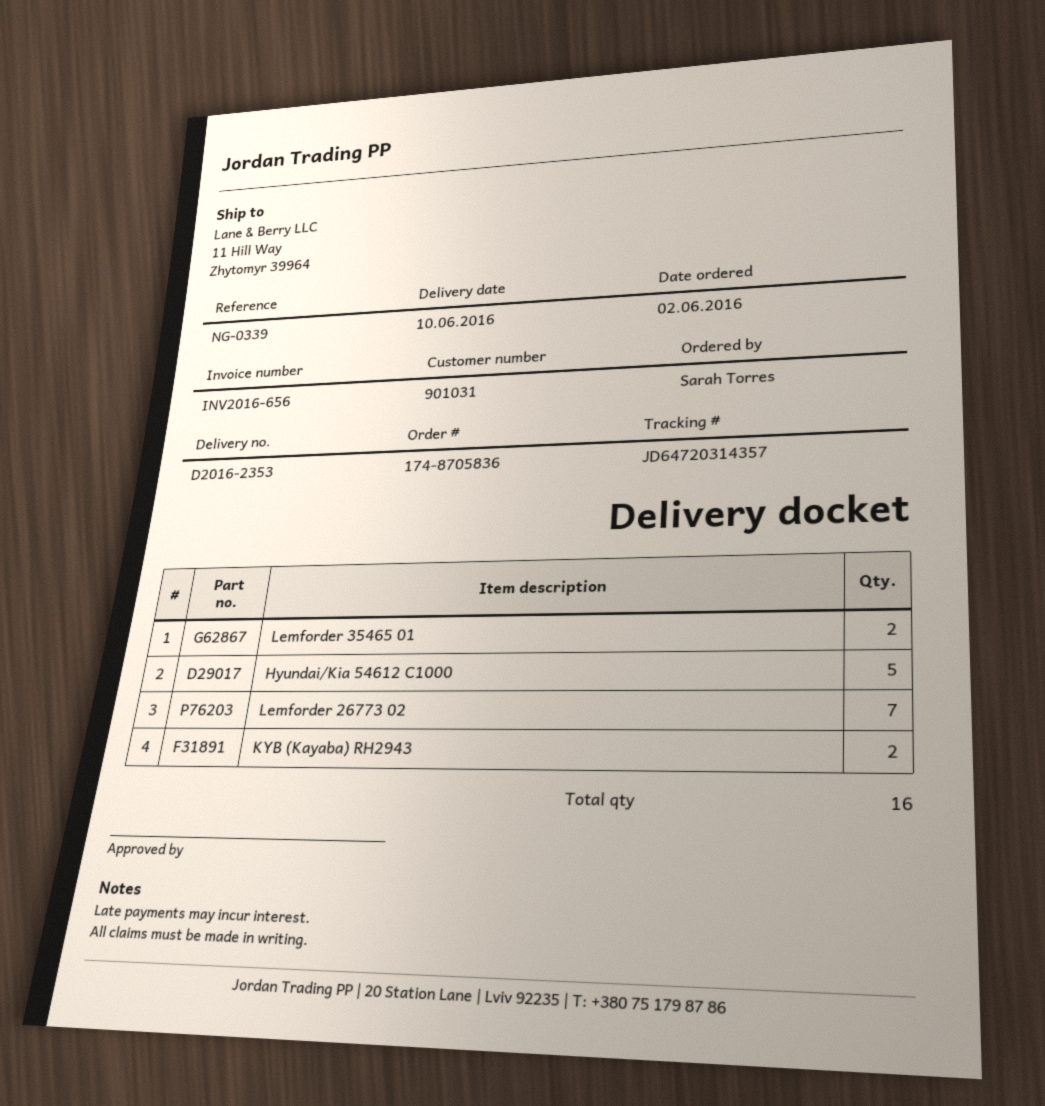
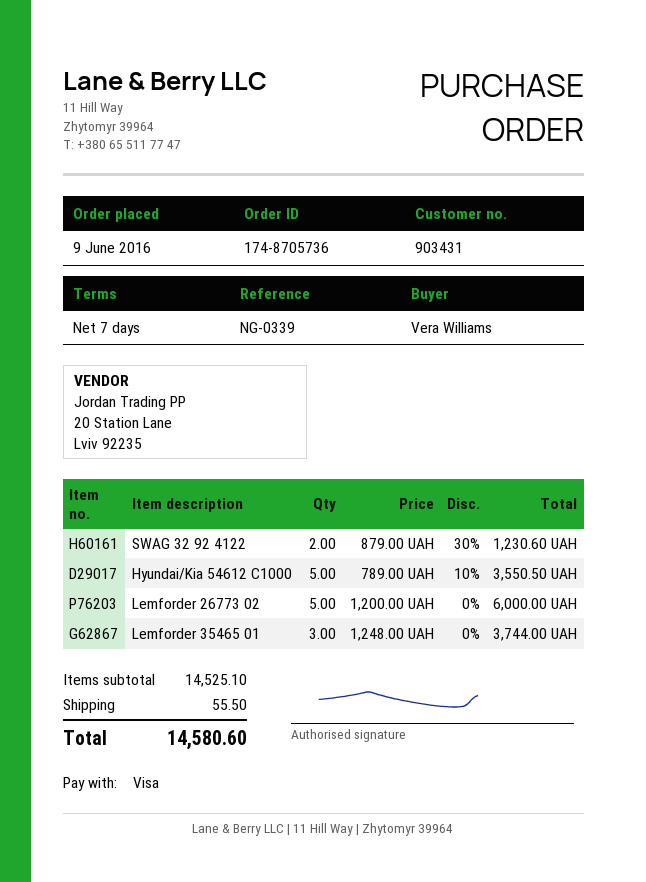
order number: 174-8705836 -> 174-8705736
order date: 2016-06-02 -> 2016-06-09
customer number: 901031 -> 903431
ordered by: Sarah Torres -> Vera Williams
Lemforder 35465 01: 2 -> 3
Lemforder 26773 02: 7 -> 5
KYB (Kayaba) RH2943: 2 -> none
SWAG 32 92 4122: none -> 2

